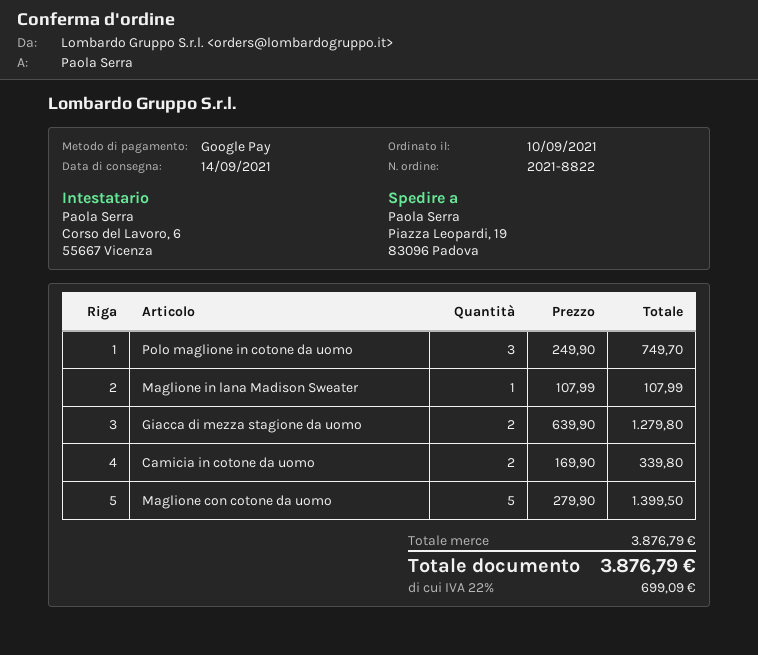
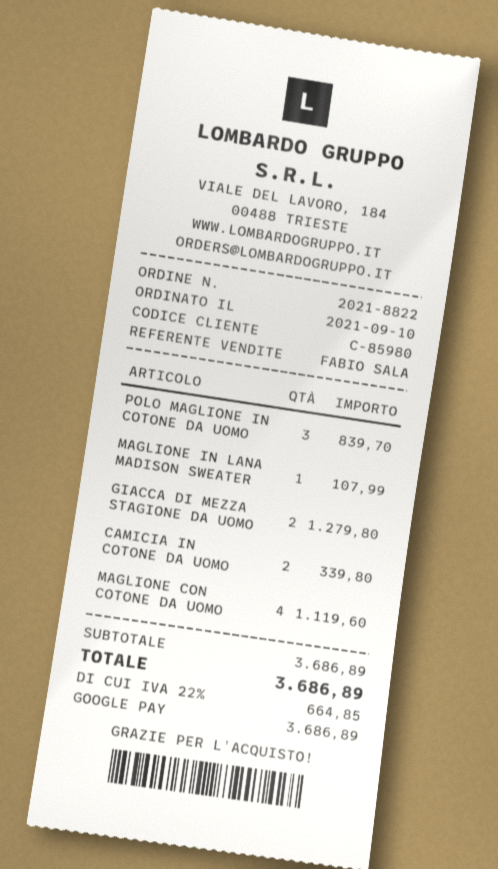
Polo maglione in cotone da uomo: 3 for 749.70 -> 3 for 839.70
Maglione con cotone da uomo: 5 for 1399.50 -> 4 for 1119.60
subtotal: 3876.79 -> 3686.89
tax: 22% = 699.09 -> 22% = 664.85
total: 3876.79 -> 3686.89

